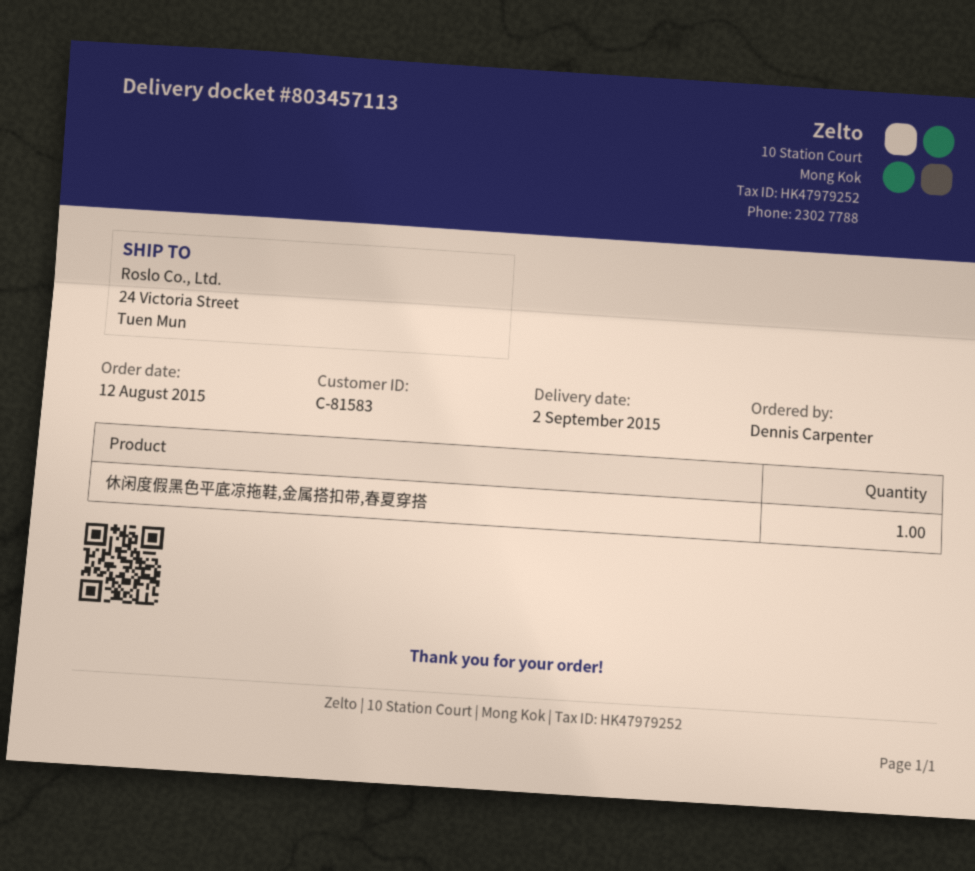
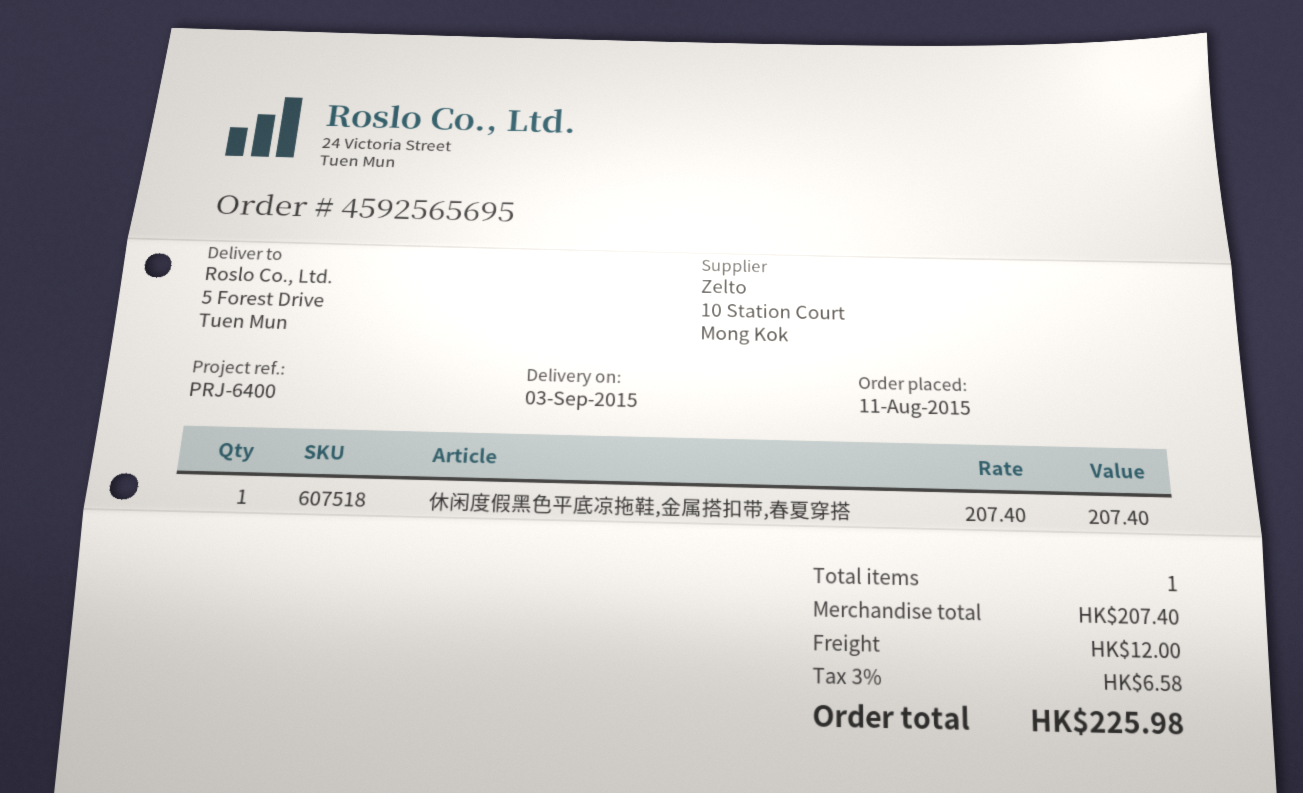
order date: 2015-08-12 -> 2015-08-11
delivery date: 2015-09-02 -> 2015-09-03
ship to: 24 Victoria Street, Tuen Mun -> 5 Forest Drive, Tuen Mun

